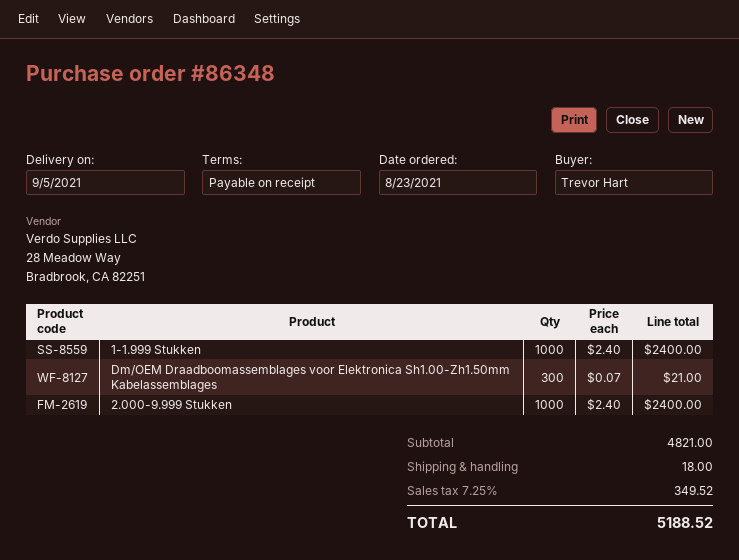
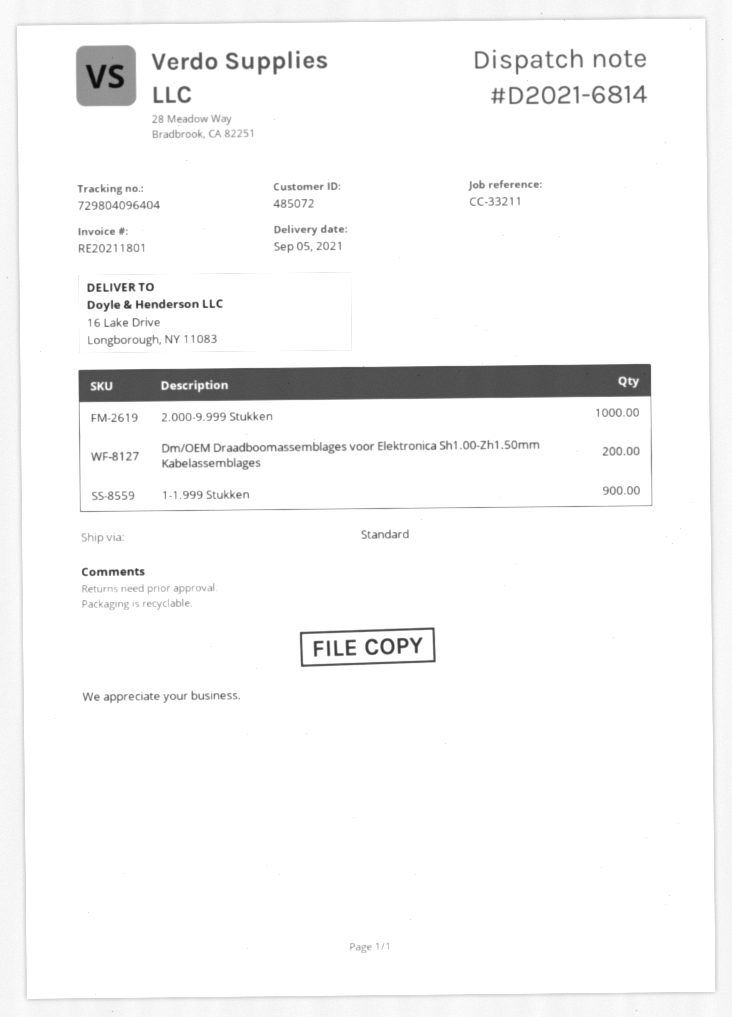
1-1.999 Stukken: 1000 -> 900
Dm/OEM Draadboomassemblages voor Elektronica Sh1.00-Zh1.50mm Kabelassemblages: 300 -> 200

